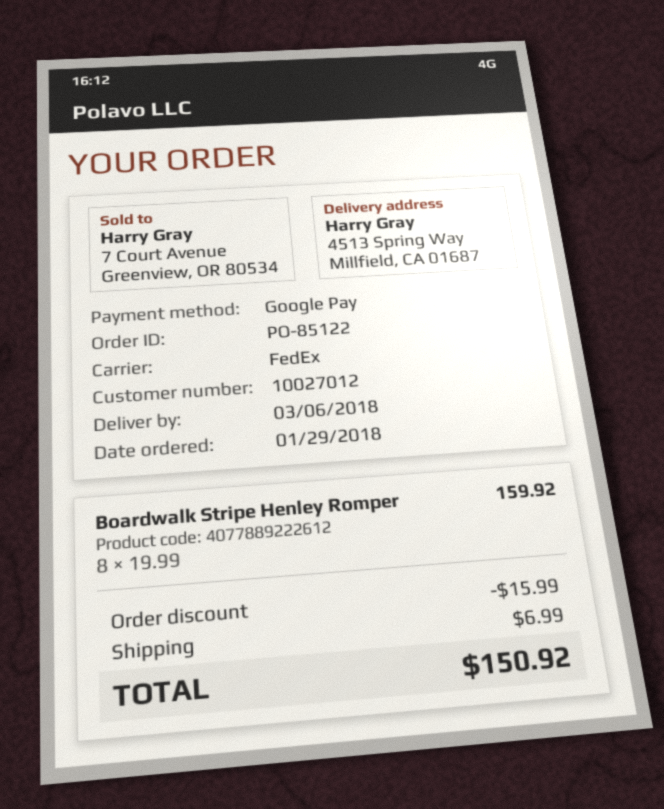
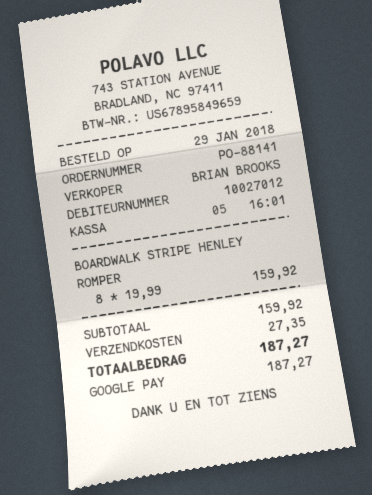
order number: PO-85122 -> PO-88141
discount: 15.99 -> none
shipping: 6.99 -> 27.35
total: 150.92 -> 187.27

